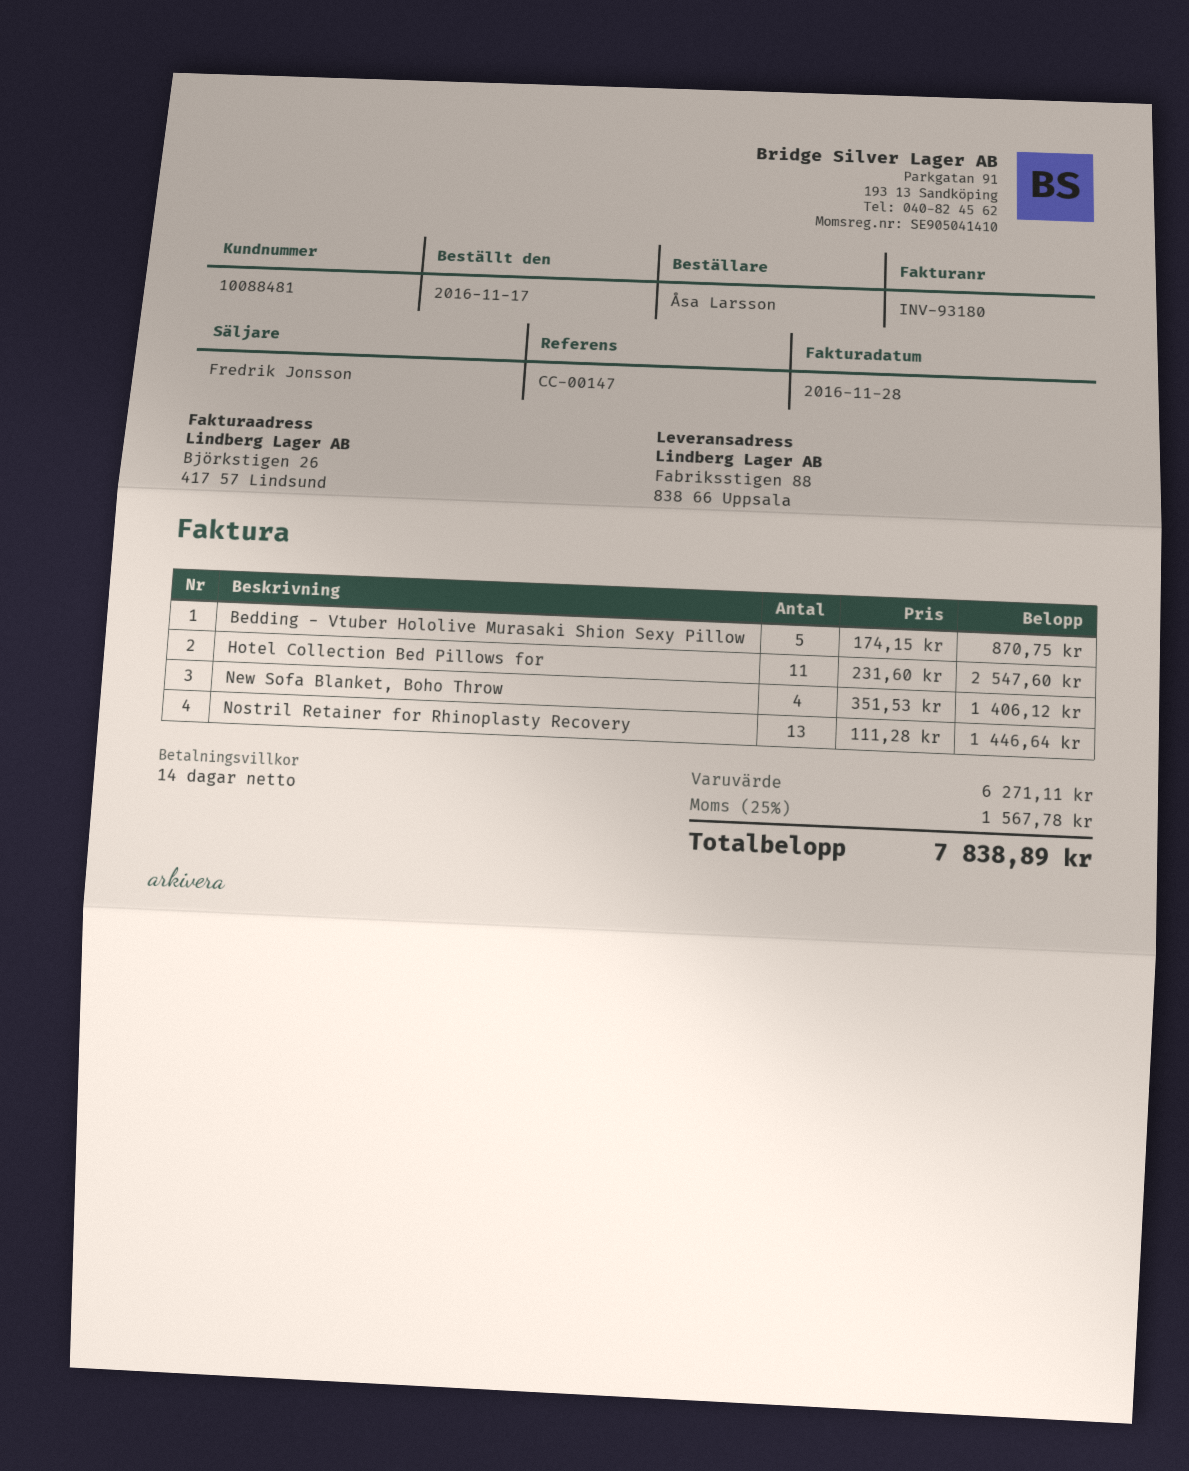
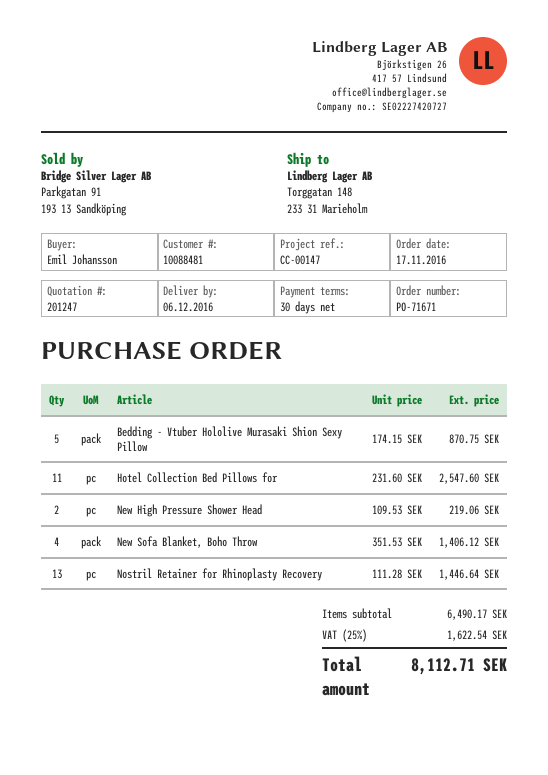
payment terms: 14 days -> 30 days
ordered by: Åsa Larsson -> Emil Johansson
ship to: Fabriksstigen 88, 838 66 Uppsala -> Torggatan 148, 233 31 Marieholm
New High Pressure Shower Head: none -> 2 x 109.53 = 219.06
subtotal: 6271.11 -> 6490.17
tax: 25% = 1567.78 -> 25% = 1622.54
total: 7838.89 -> 8112.71

